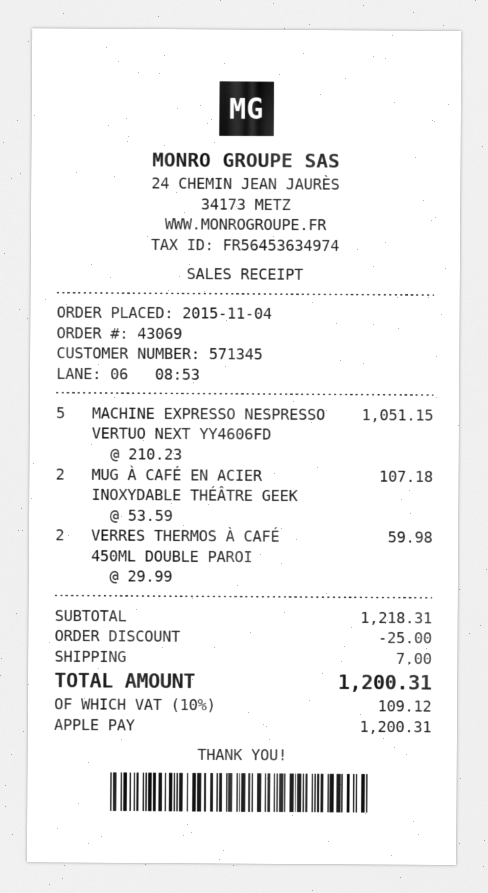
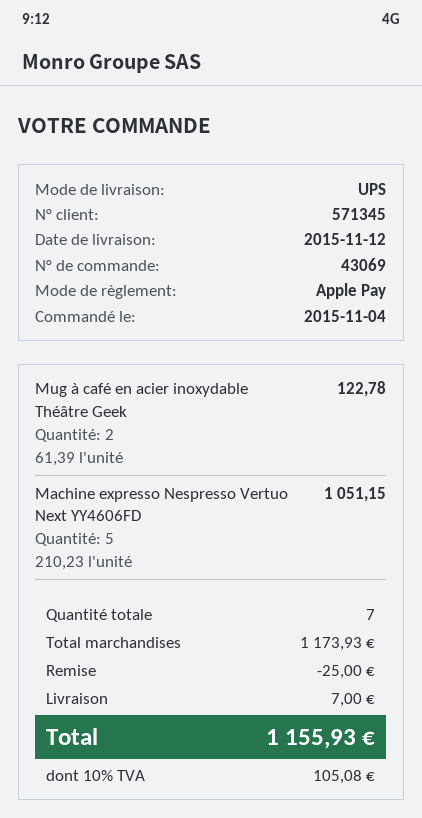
MUG À CAFÉ EN ACIER INOXYDABLE THÉÂTRE GEEK: 2 x 53.59 = 107.18 -> 2 x 61.39 = 122.78
VERRES THERMOS À CAFÉ 450ML DOUBLE PAROI: 2 x 29.99 = 59.98 -> none
subtotal: 1218.31 -> 1173.93
tax: 10% = 109.12 -> 10% = 105.08
total: 1200.31 -> 1155.93

